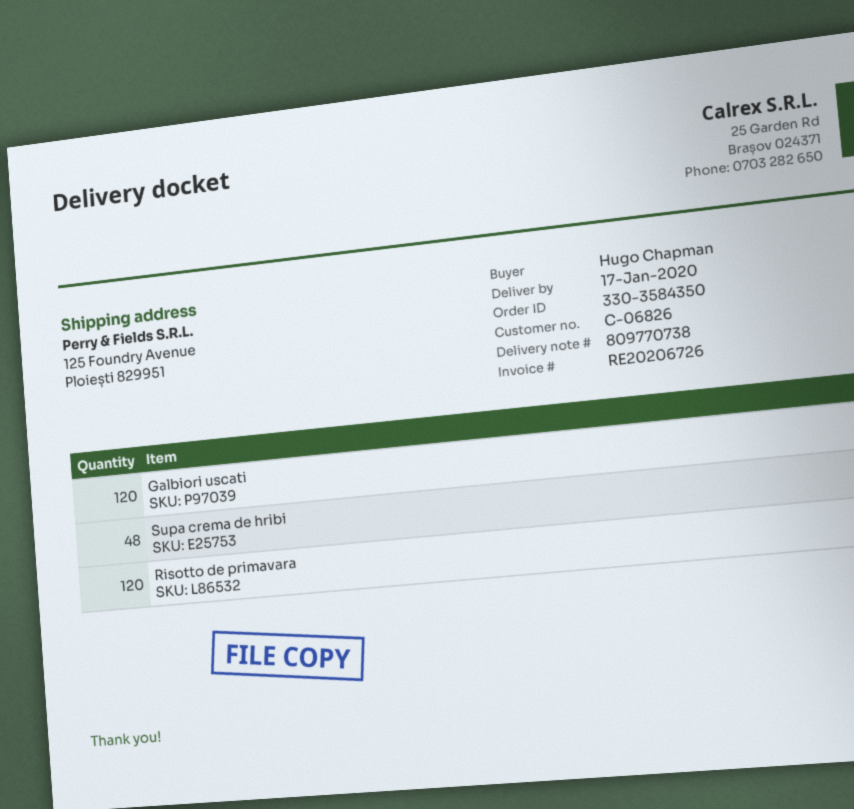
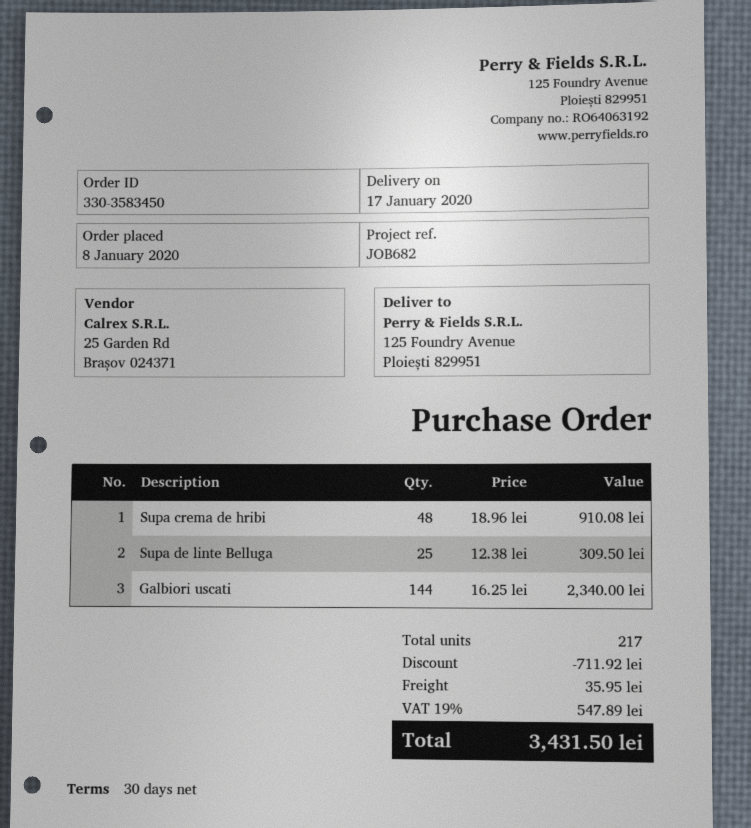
order number: 330-3584350 -> 330-3583450
Galbiori uscati: 120 -> 144
Risotto de primavara: 120 -> none
Supa de linte Belluga: none -> 25

